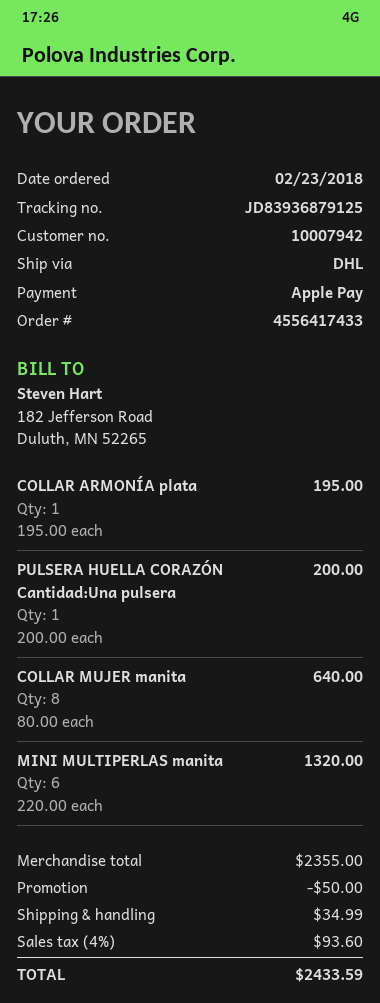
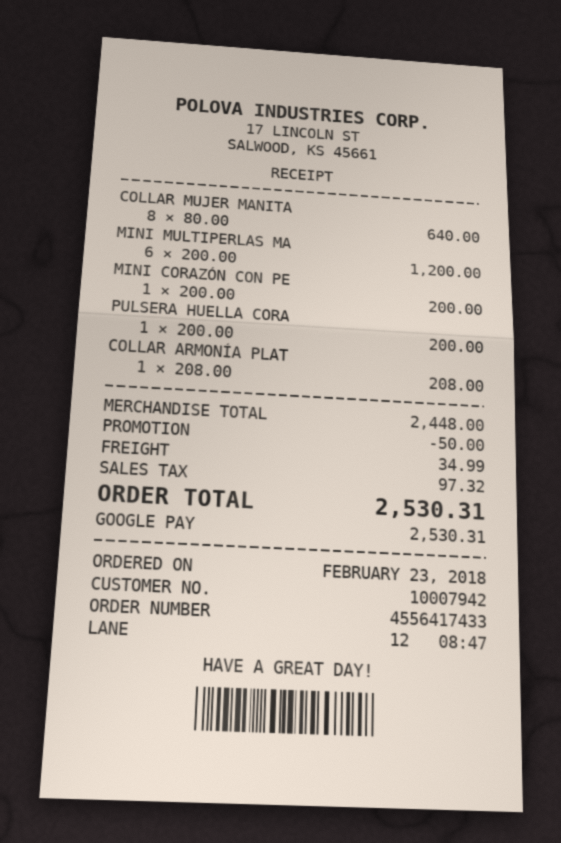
payment method: Apple Pay -> Google Pay
COLLAR ARMONÍA plata: 1 x 195.00 = 195.00 -> 1 x 208.00 = 208.00
MINI MULTIPERLAS manita: 6 x 220.00 = 1320.00 -> 6 x 200.00 = 1200.00
MINI CORAZÓN CON PE: none -> 1 x 200.00 = 200.00
subtotal: 2355.00 -> 2448.00
tax: 93.60 -> 97.32
total: 2433.59 -> 2530.31

